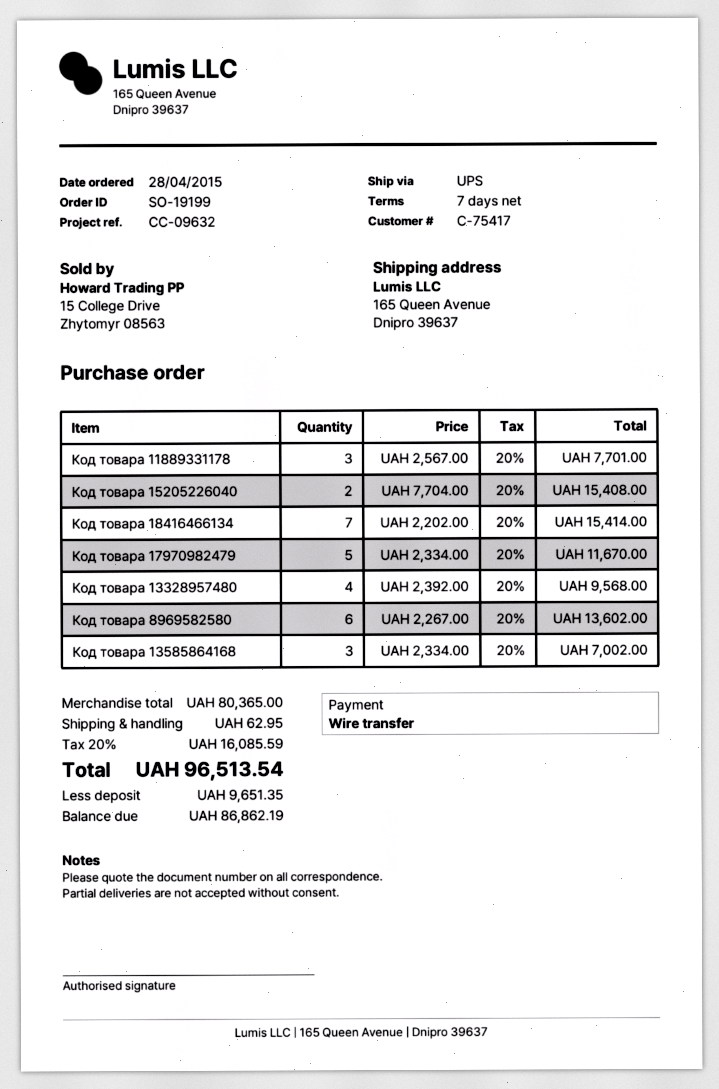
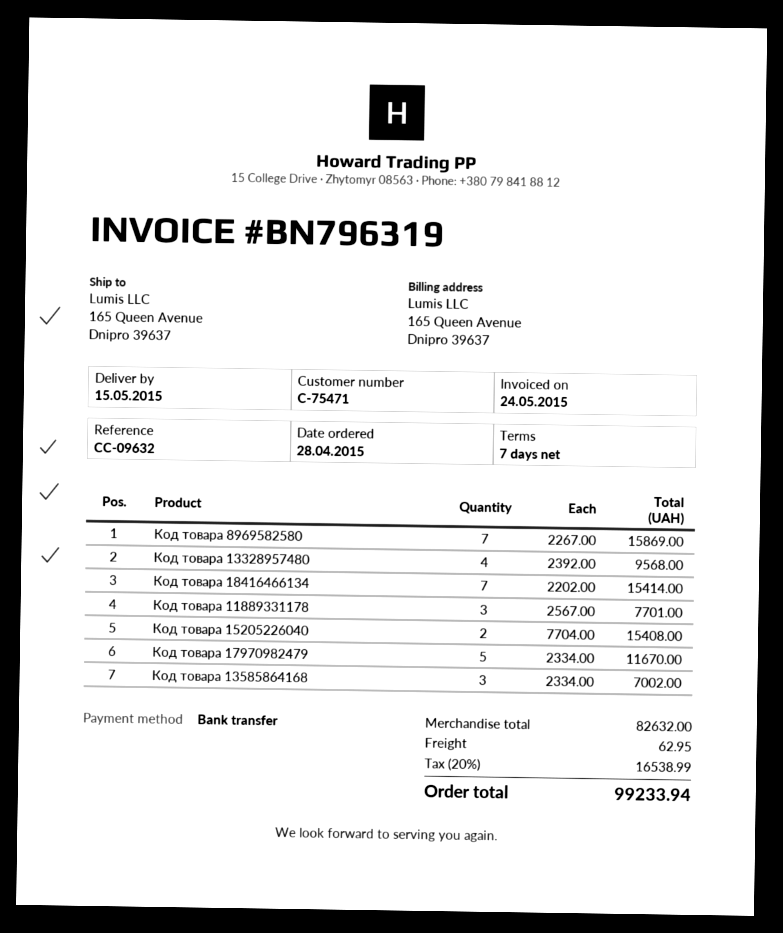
customer number: C-75417 -> C-75471
Код товара 8969582580: 6 x 2267.00 = 13602.00 -> 7 x 2267.00 = 15869.00
subtotal: 80365.00 -> 82632.00
tax: 20% = 16085.59 -> 20% = 16538.99
total: 96513.54 -> 99233.94

